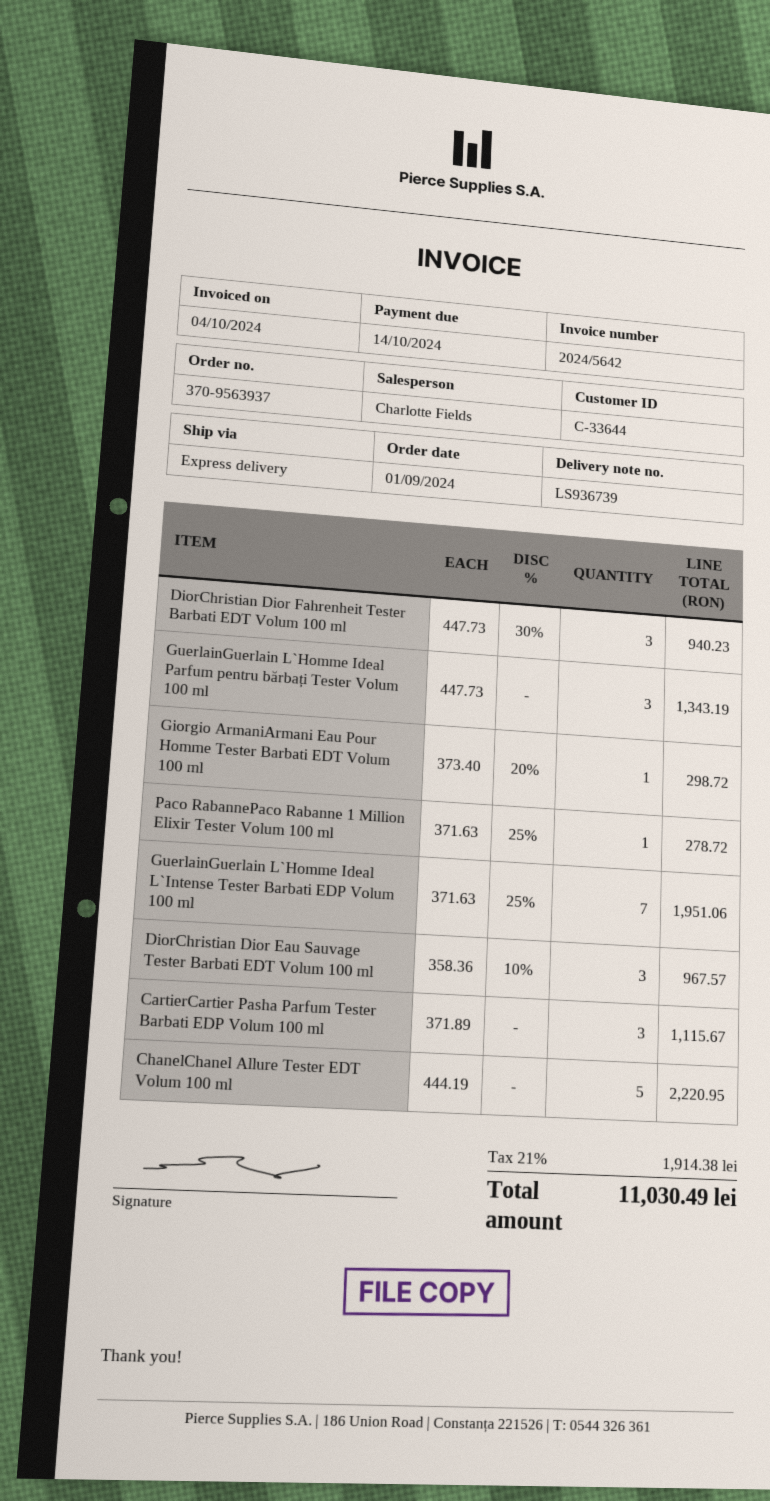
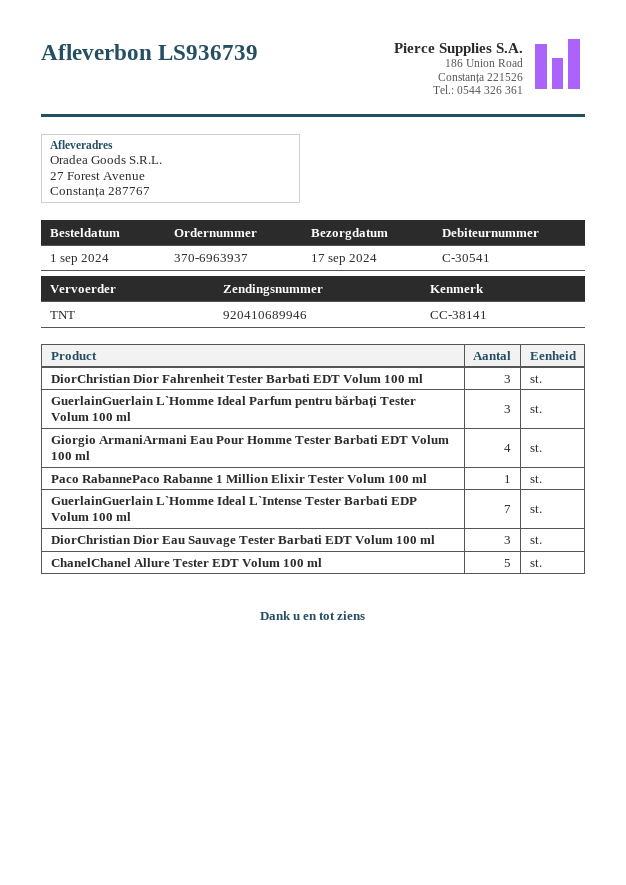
order number: 370-9563937 -> 370-6963937
customer number: C-33644 -> C-30541
shipping method: express -> TNT
Giorgio ArmaniArmani Eau Pour Homme Tester Barbati EDT Volum 100 ml: 1 -> 4
CartierCartier Pasha Parfum Tester Barbati EDP Volum 100 ml: 3 -> none

